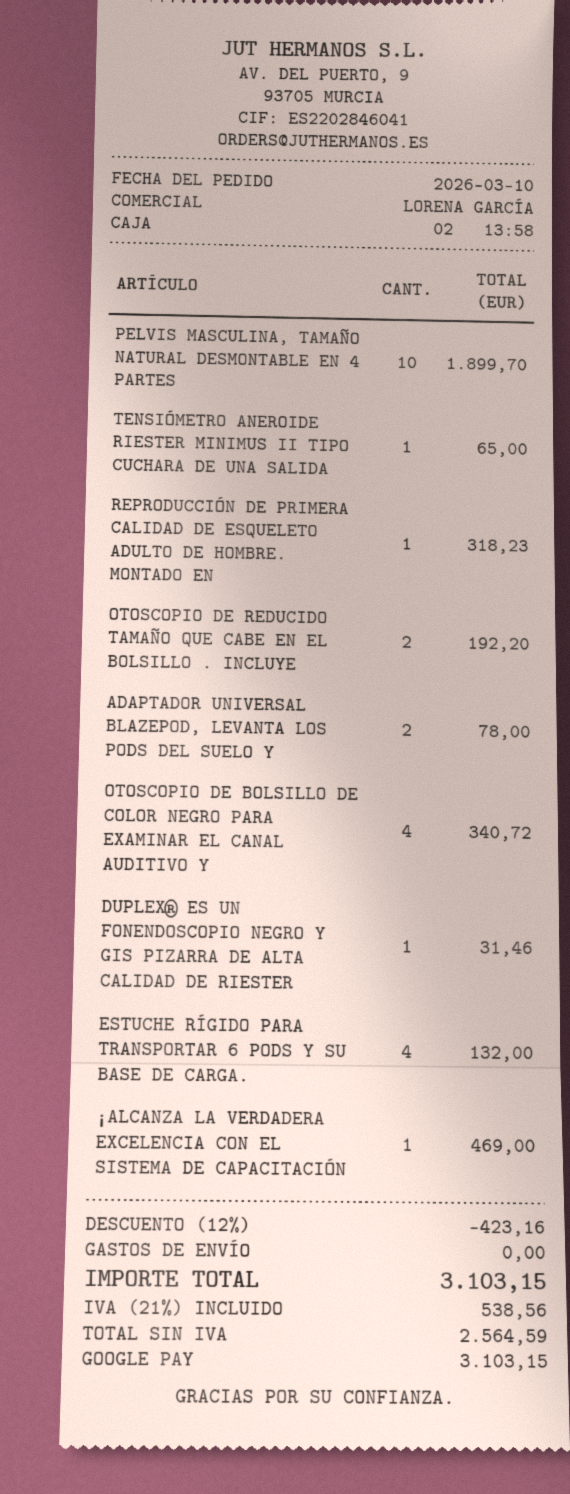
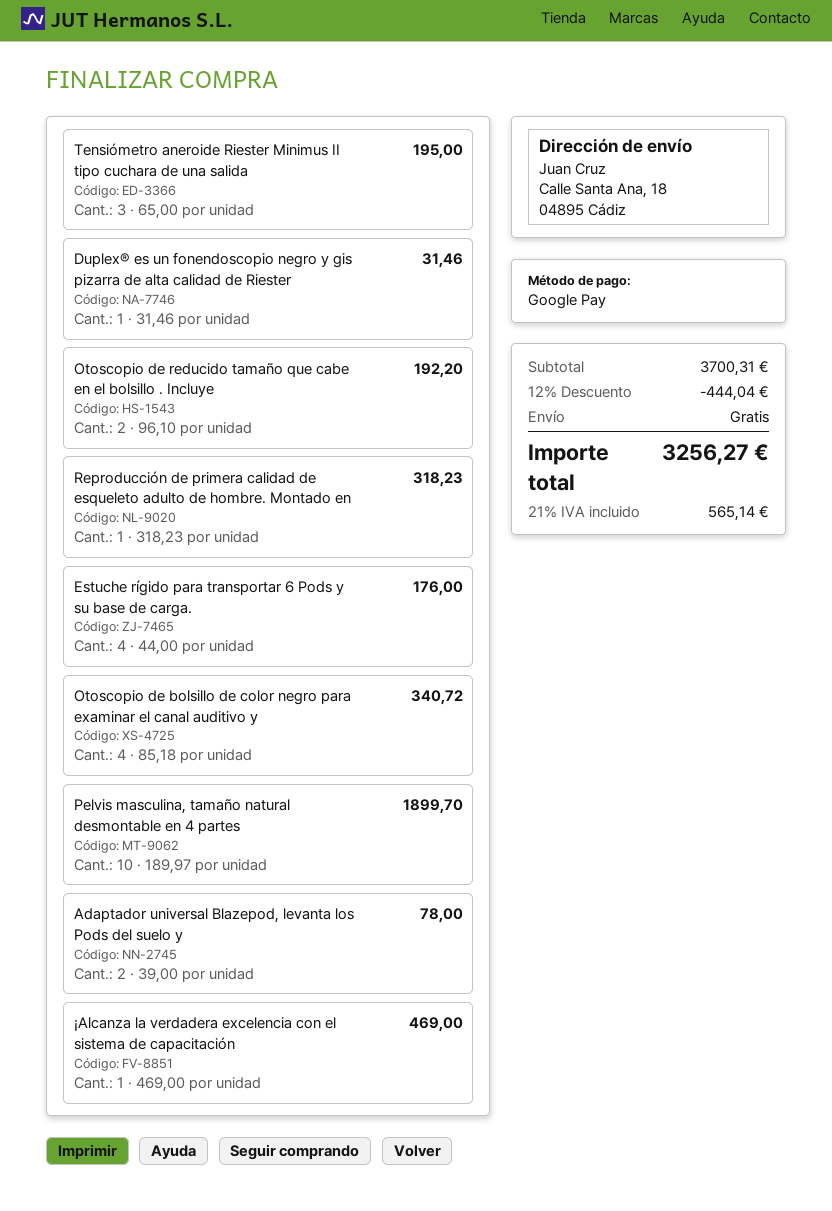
TENSIÓMETRO ANEROIDE RIESTER MINIMUS II TIPO CUCHARA DE UNA SALIDA: 1 for 65.00 -> 3 for 195.00
ESTUCHE RÍGIDO PARA TRANSPORTAR 6 PODS Y SU BASE DE CARGA.: 4 for 132.00 -> 4 for 176.00
discount: 12% = 423.16 -> 12% = 444.04
tax: 21% = 538.56 -> 21% = 565.14
total: 3103.15 -> 3256.27

